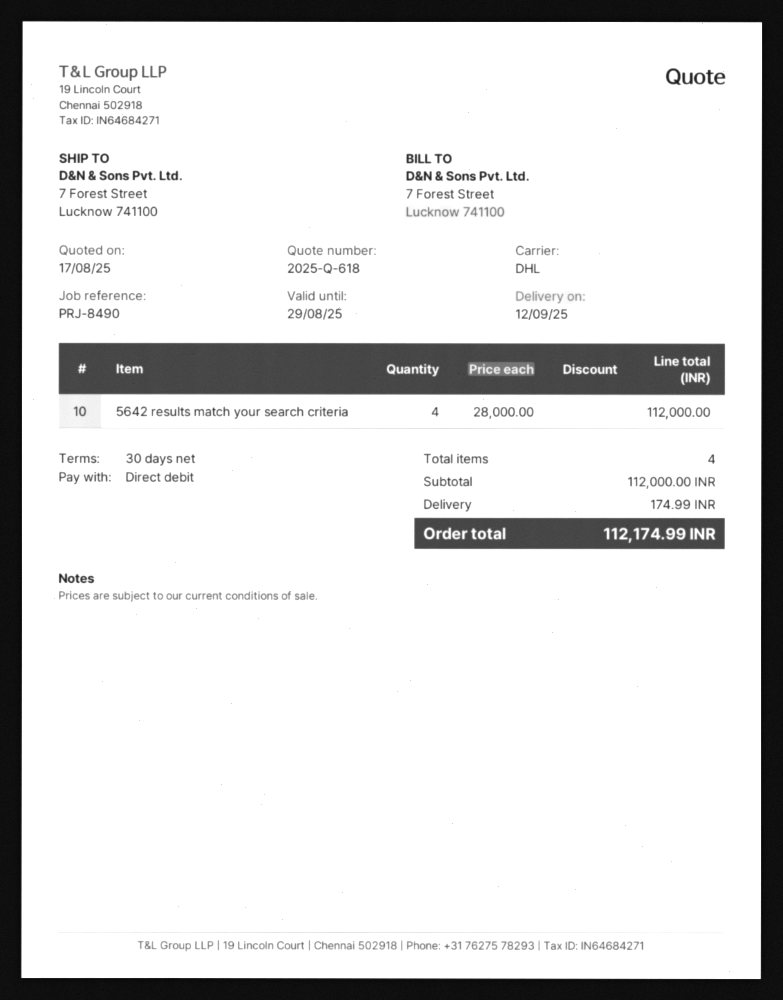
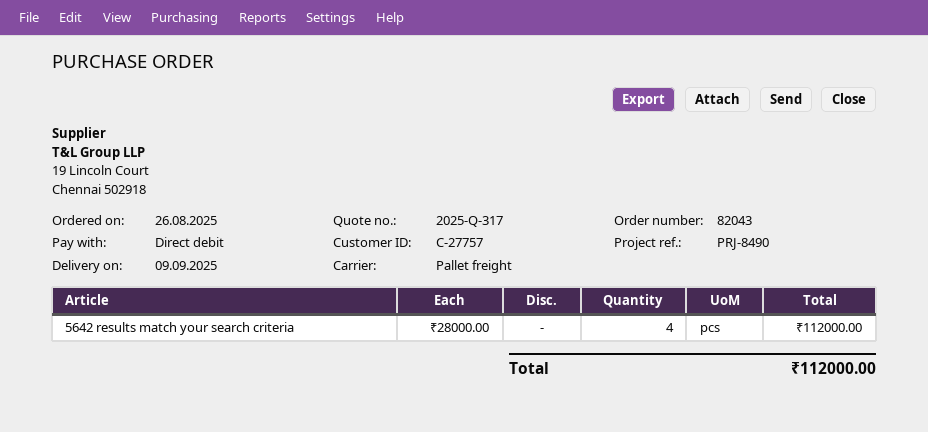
quote number: 2025-Q-618 -> 2025-Q-317
delivery date: 2025-09-12 -> 2025-09-09
shipping method: DHL -> pallet freight
shipping: 174.99 -> none
total: 112174.99 -> 112000.00

